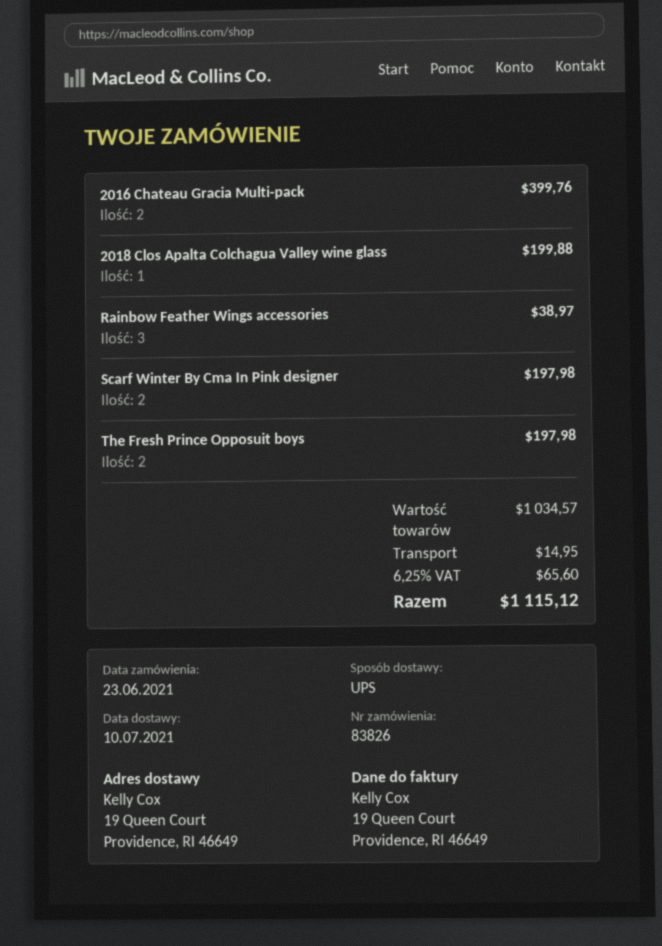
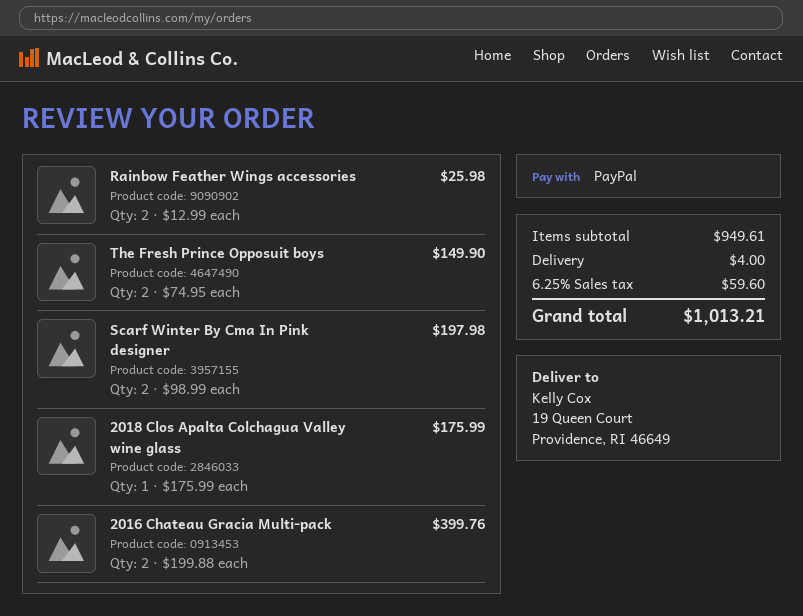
2018 Clos Apalta Colchagua Valley wine glass: 1 for 199.88 -> 1 for 175.99
Rainbow Feather Wings accessories: 3 for 38.97 -> 2 for 25.98
The Fresh Prince Opposuit boys: 2 for 197.98 -> 2 for 149.90
subtotal: 1034.57 -> 949.61
shipping: 14.95 -> 4.00
tax: 6.25% = 65.60 -> 6.25% = 59.60
total: 1115.12 -> 1013.21

